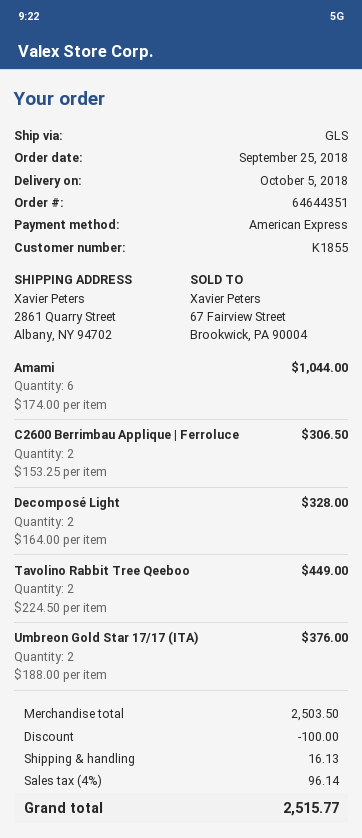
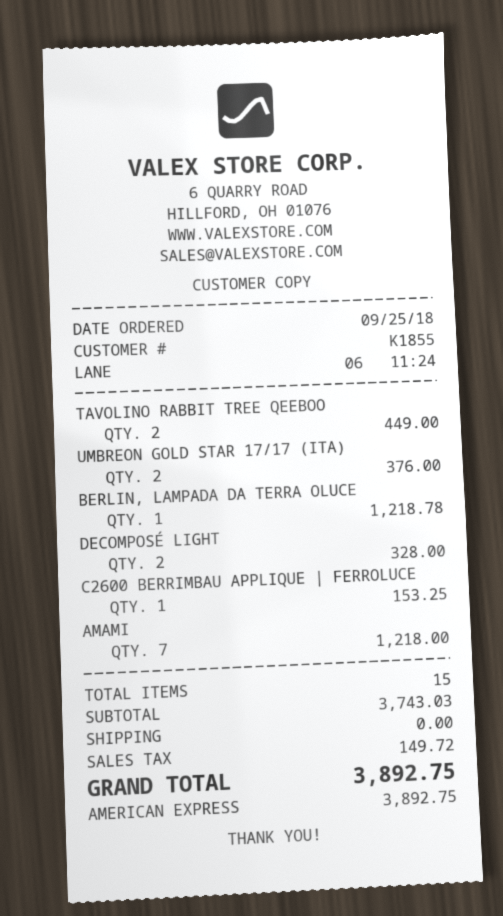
Amami: 6 for 1044.00 -> 7 for 1218.00
C2600 Berrimbau Applique | Ferroluce: 2 for 306.50 -> 1 for 153.25
BERLIN, LAMPADA DA TERRA OLUCE: none -> 1 for 1218.78
subtotal: 2503.50 -> 3743.03
discount: 100.00 -> none
shipping: 16.13 -> 0.00
tax: 96.14 -> 149.72
total: 2515.77 -> 3892.75

